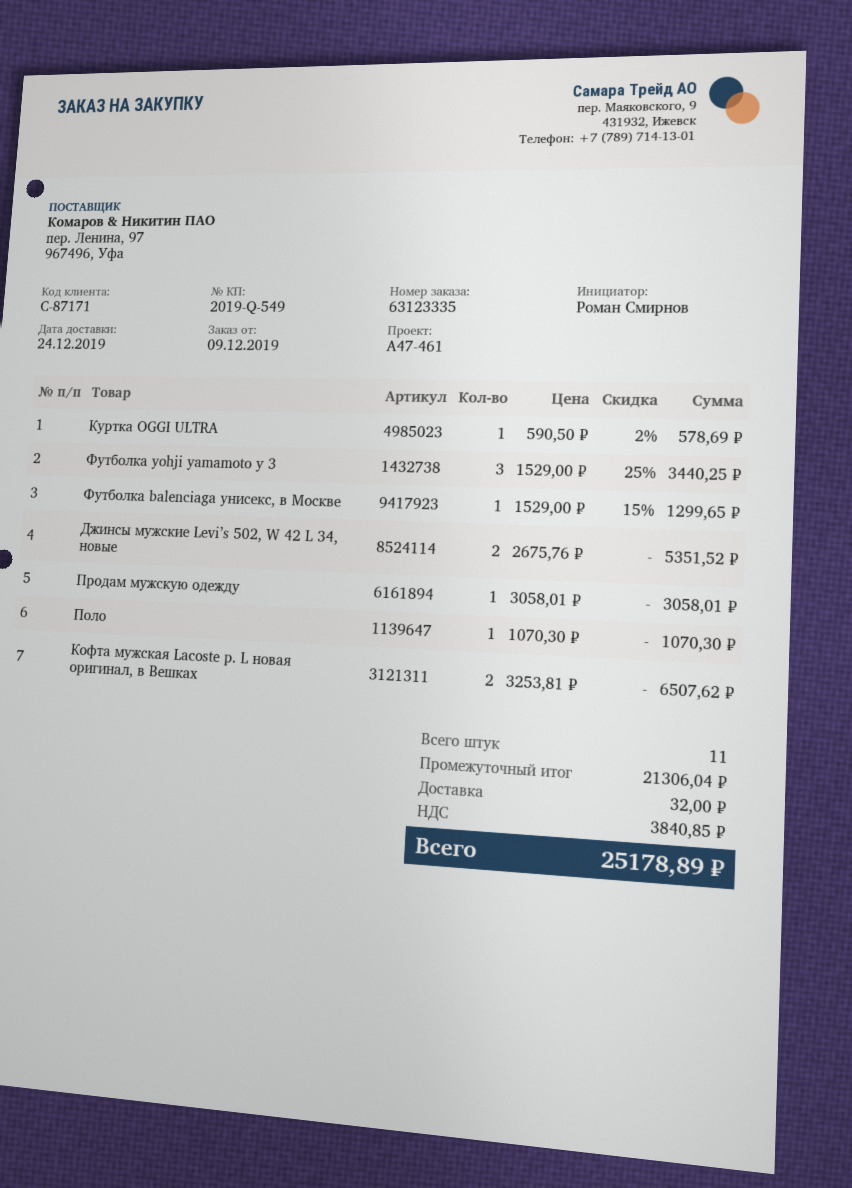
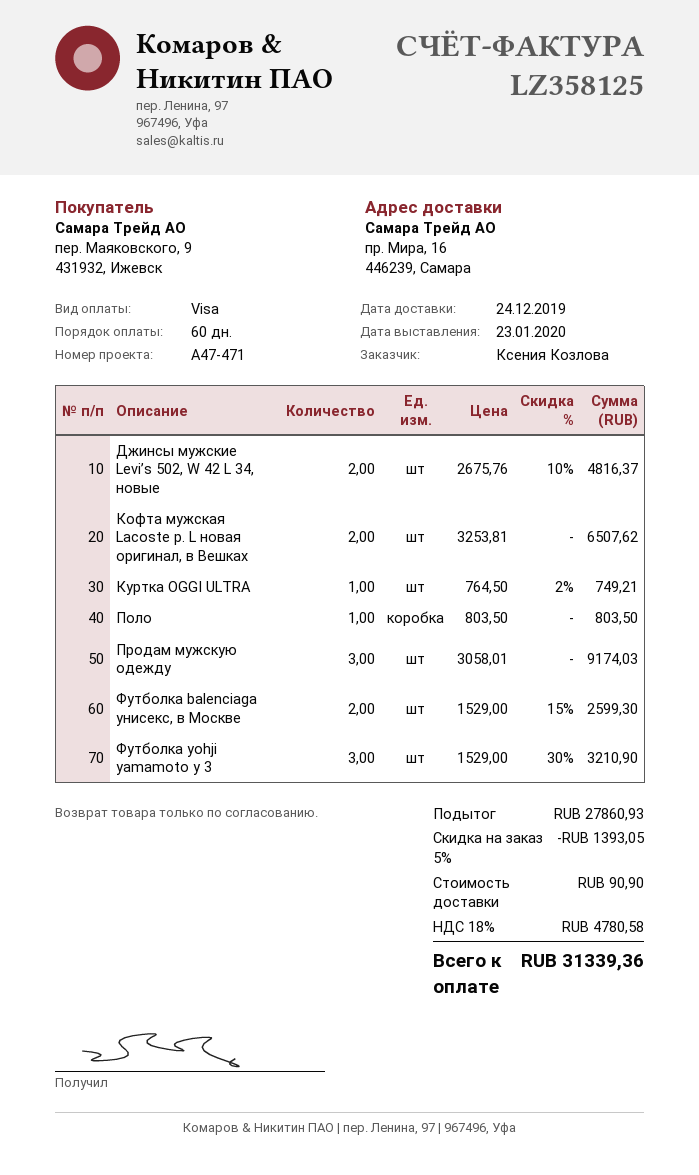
reference: A47-461 -> A47-471
ordered by: Роман Смирнов -> Ксения Козлова
Куртка OGGI ULTRA: 1 x 590.50 - 2% = 578.69 -> 1 x 764.50 - 2% = 749.21
Футболка yohji yamamoto y 3: 3 x 1529.00 - 25% = 3440.25 -> 3 x 1529.00 - 30% = 3210.90
Футболка balenciaga унисекс, в Москве: 1 x 1529.00 - 15% = 1299.65 -> 2 x 1529.00 - 15% = 2599.30
Джинсы мужские Levi’s 502, W 42 L 34, новые: 2 x 2675.76 = 5351.52 -> 2 x 2675.76 - 10% = 4816.37
Продам мужскую одежду: 1 x 3058.01 = 3058.01 -> 3 x 3058.01 = 9174.03
Поло: 1 x 1070.30 = 1070.30 -> 1 x 803.50 = 803.50
subtotal: 21306.04 -> 27860.93
discount: none -> 5% = 1393.05
shipping: 32.00 -> 90.90
tax: 3840.85 -> 4780.58
total: 25178.89 -> 31339.36

